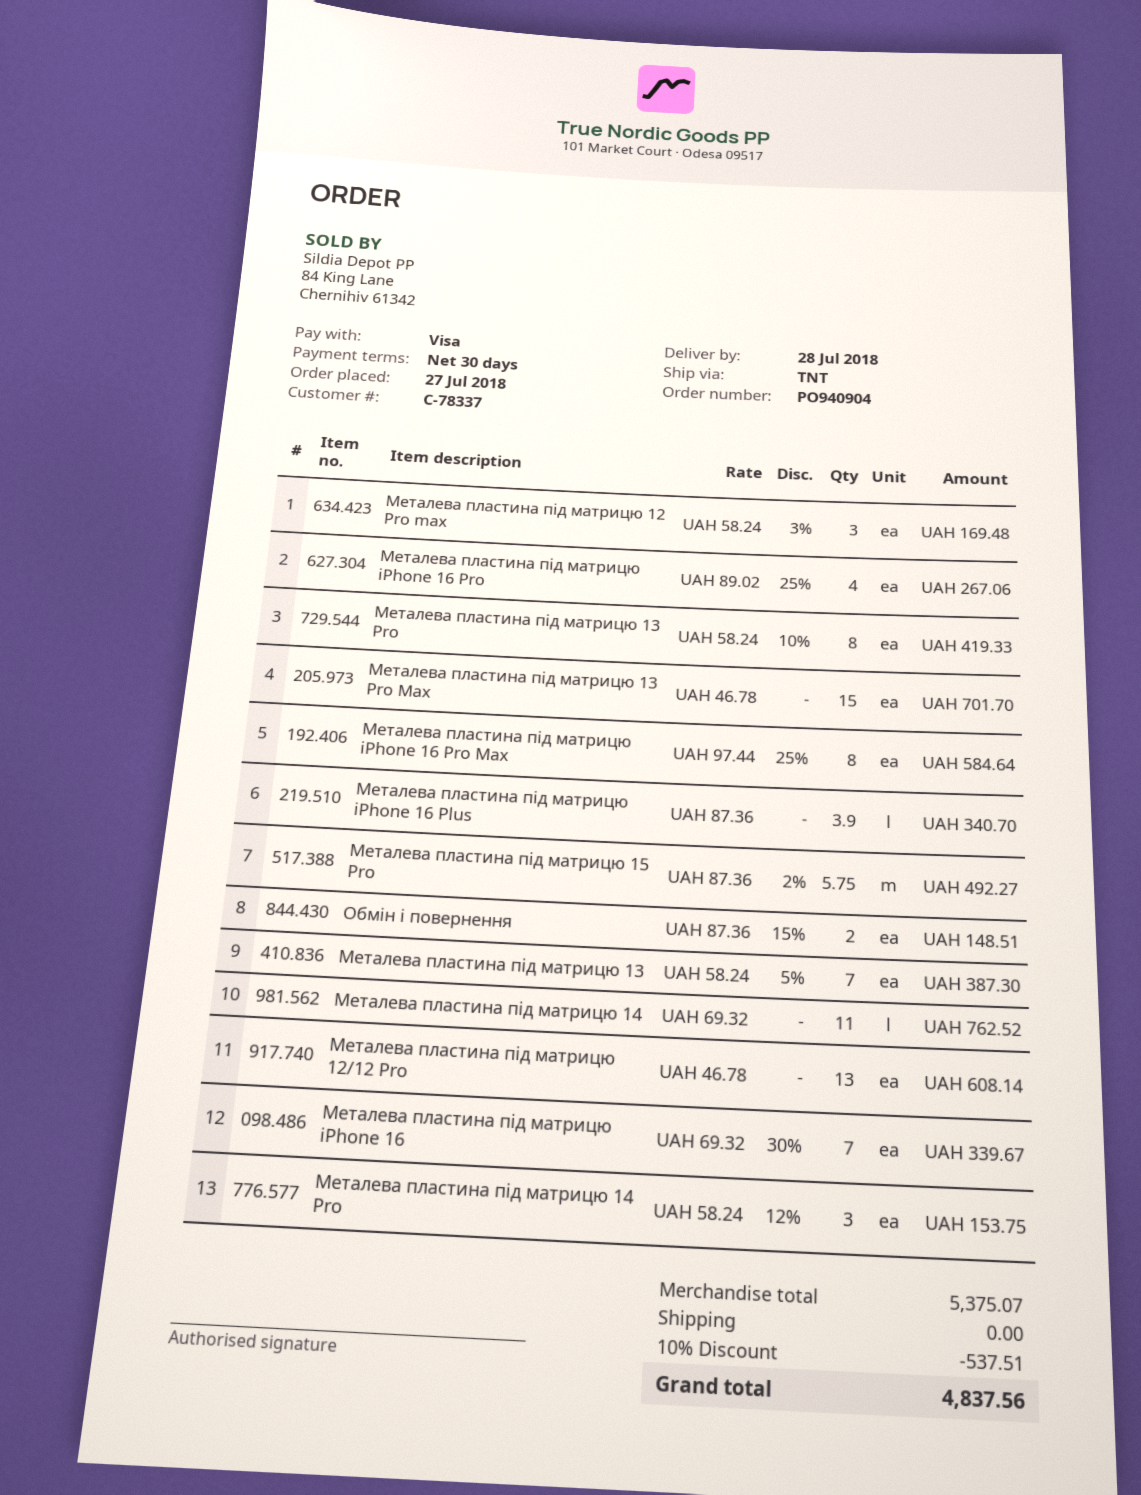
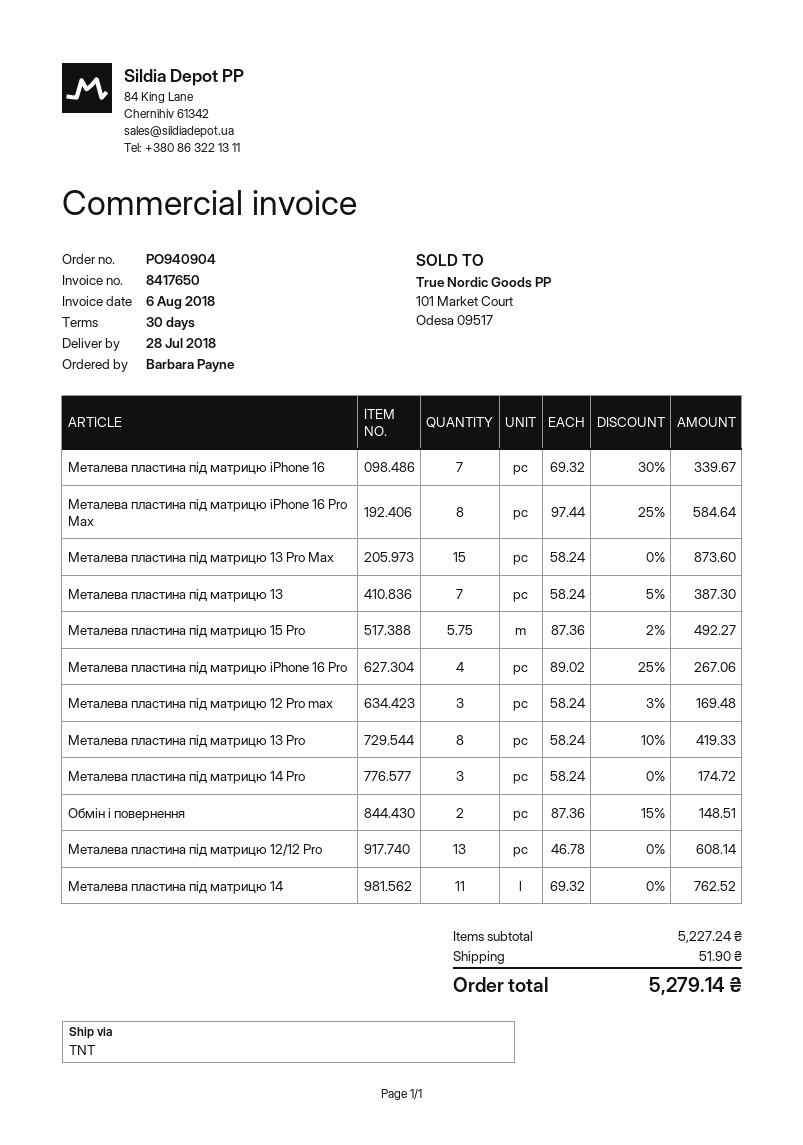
Металева пластина під матрицю 13 Pro Max: 15 x 46.78 = 701.70 -> 15 x 58.24 = 873.60
Металева пластина під матрицю iPhone 16 Plus: 3.9 x 87.36 = 340.70 -> none
Металева пластина під матрицю 14 Pro: 3 x 58.24 - 12% = 153.75 -> 3 x 58.24 = 174.72
subtotal: 5375.07 -> 5227.24
discount: 10% = 537.51 -> none
shipping: 0.00 -> 51.90
total: 4837.56 -> 5279.14

